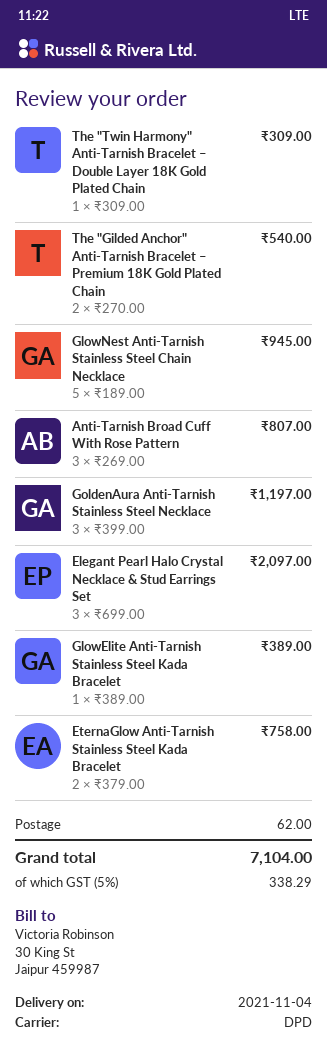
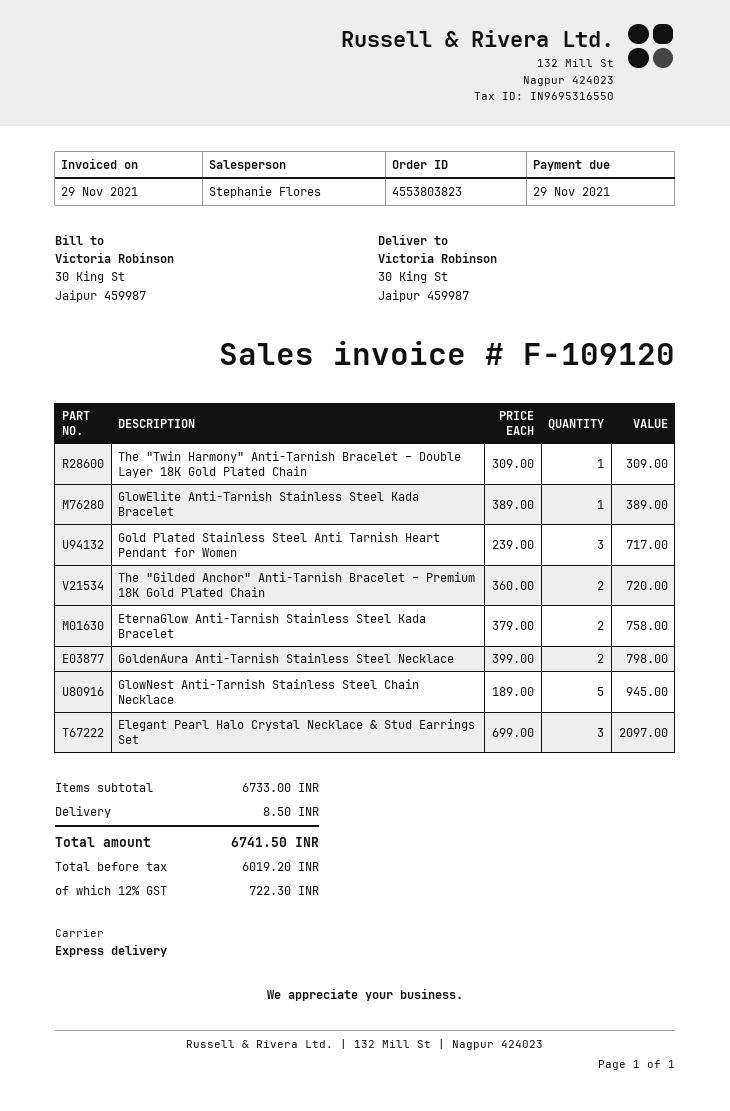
shipping method: DPD -> express
The "Gilded Anchor" Anti-Tarnish Bracelet – Premium 18K Gold Plated Chain: 2 x 270.00 = 540.00 -> 2 x 360.00 = 720.00
Anti-Tarnish Broad Cuff With Rose Pattern: 3 x 269.00 = 807.00 -> none
GoldenAura Anti-Tarnish Stainless Steel Necklace: 3 x 399.00 = 1197.00 -> 2 x 399.00 = 798.00
Gold Plated Stainless Steel Anti Tarnish Heart Pendant for Women: none -> 3 x 239.00 = 717.00
shipping: 62.00 -> 8.50
tax: 5% = 338.29 -> 12% = 722.30
total: 7104.00 -> 6741.50

